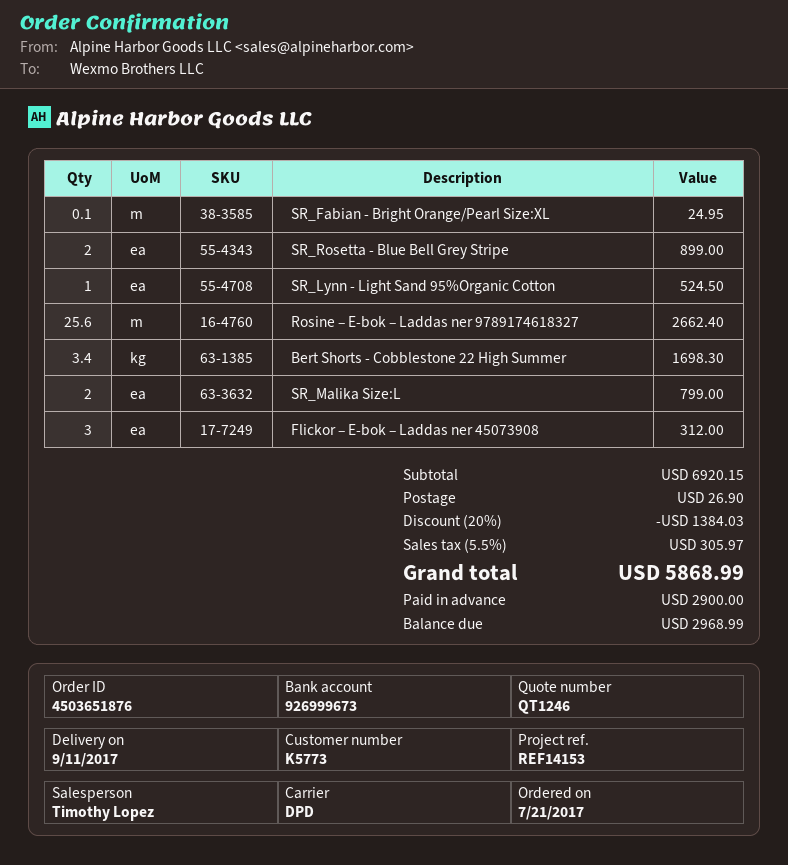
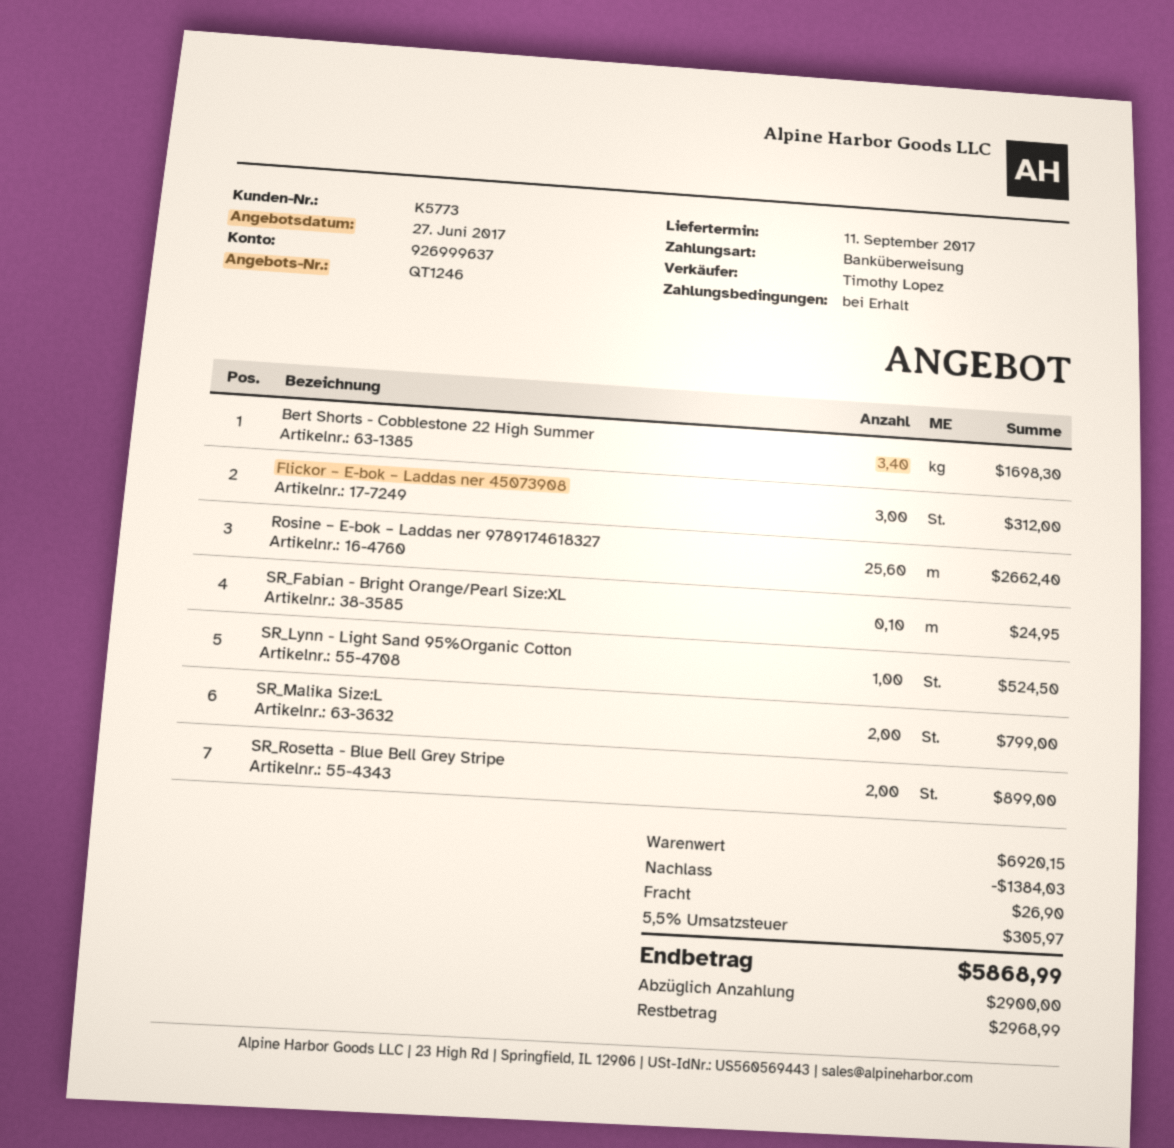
bank account: 926999673 -> 926999637

